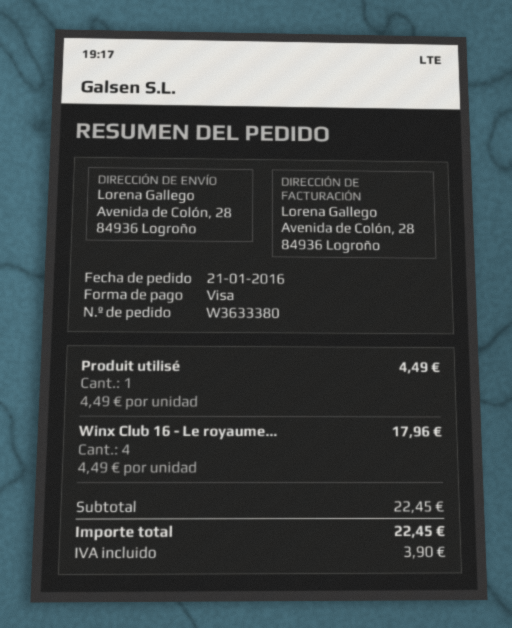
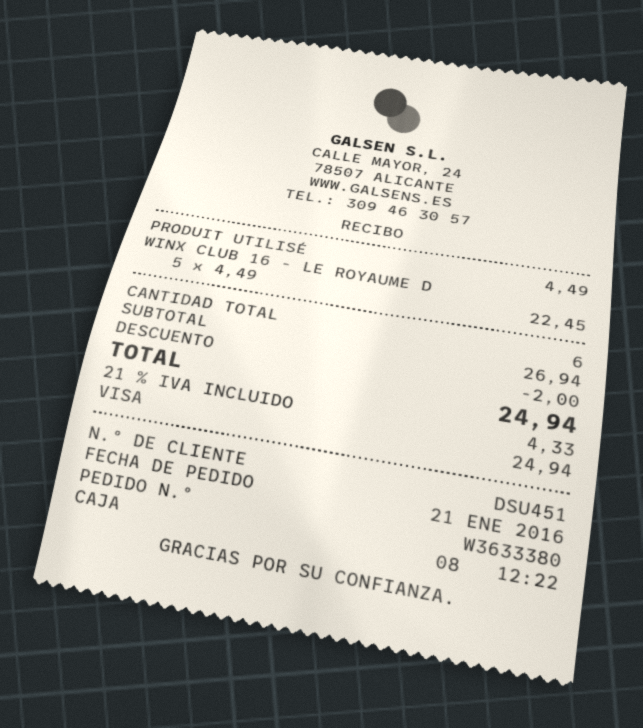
Winx Club 16 - Le royaume...: 4 x 4.49 = 17.96 -> 5 x 4.49 = 22.45
subtotal: 22.45 -> 26.94
discount: none -> 2.00
tax: 3.90 -> 4.33
total: 22.45 -> 24.94

